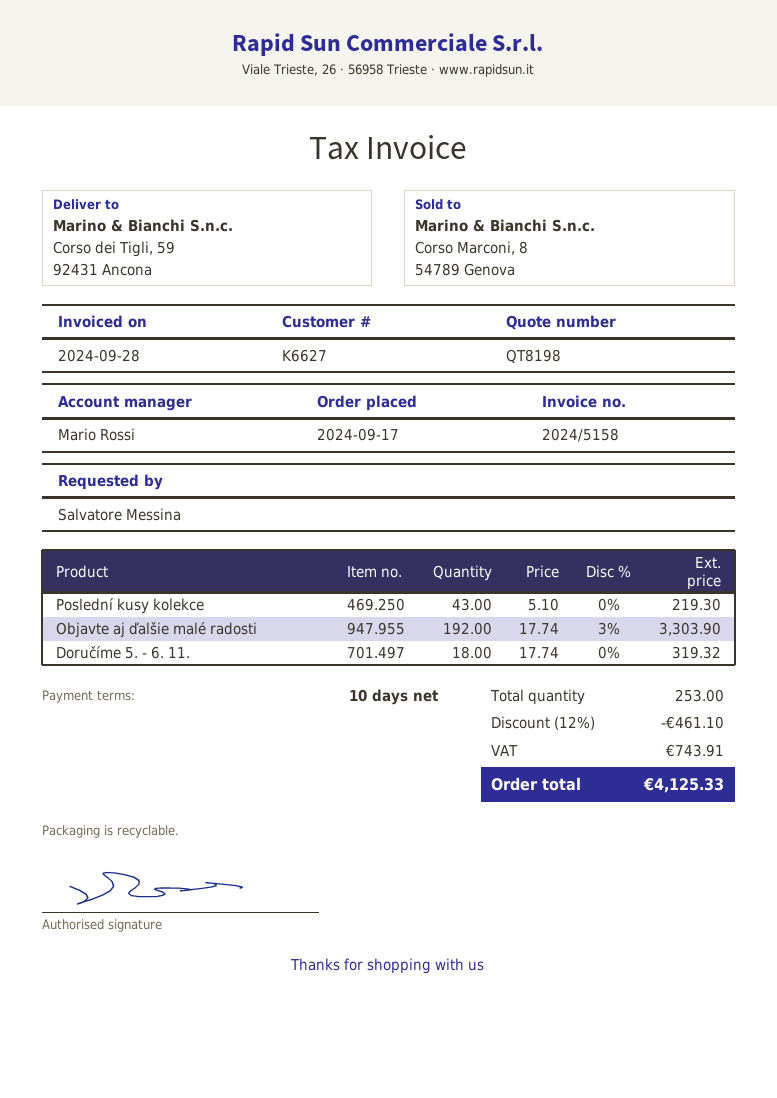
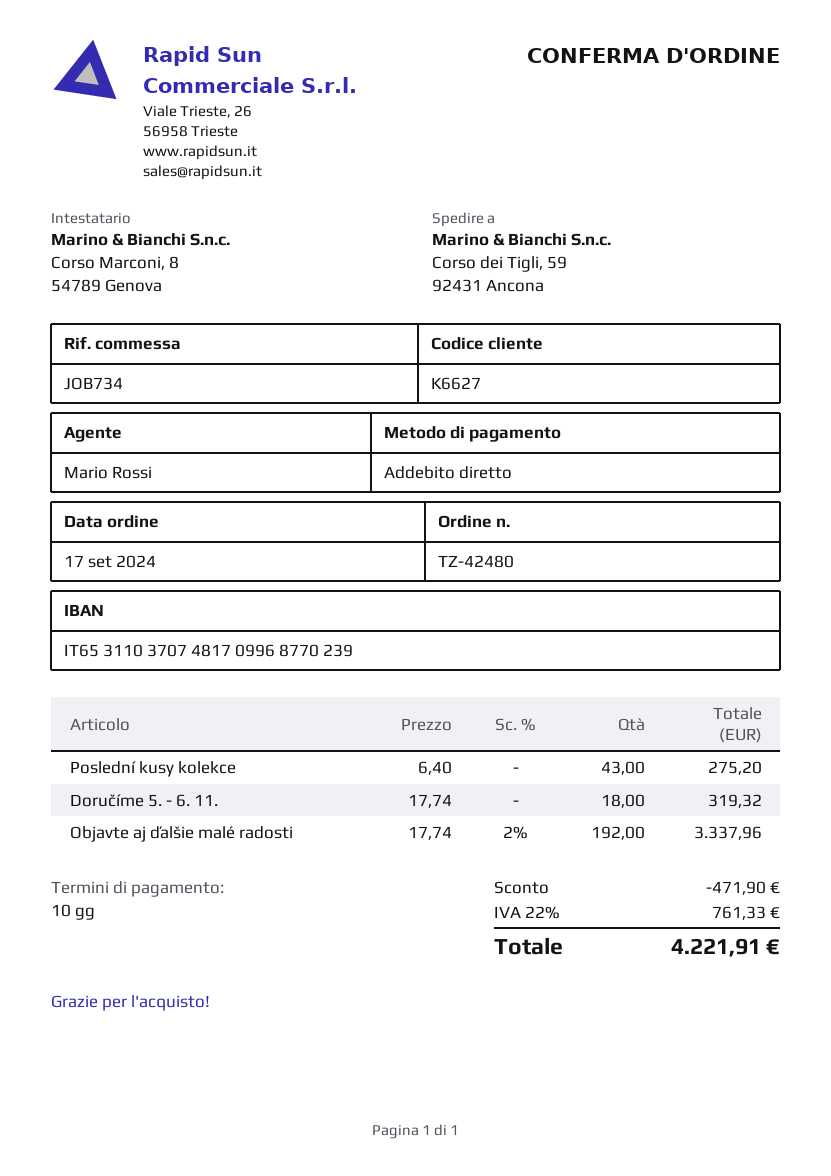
Poslední kusy kolekce: 43 x 5.10 = 219.30 -> 43 x 6.40 = 275.20
Objavte aj ďalšie malé radosti: 192 x 17.74 - 3% = 3303.90 -> 192 x 17.74 - 2% = 3337.96
discount: 461.10 -> 471.90
tax: 743.91 -> 761.33
total: 4125.33 -> 4221.91

